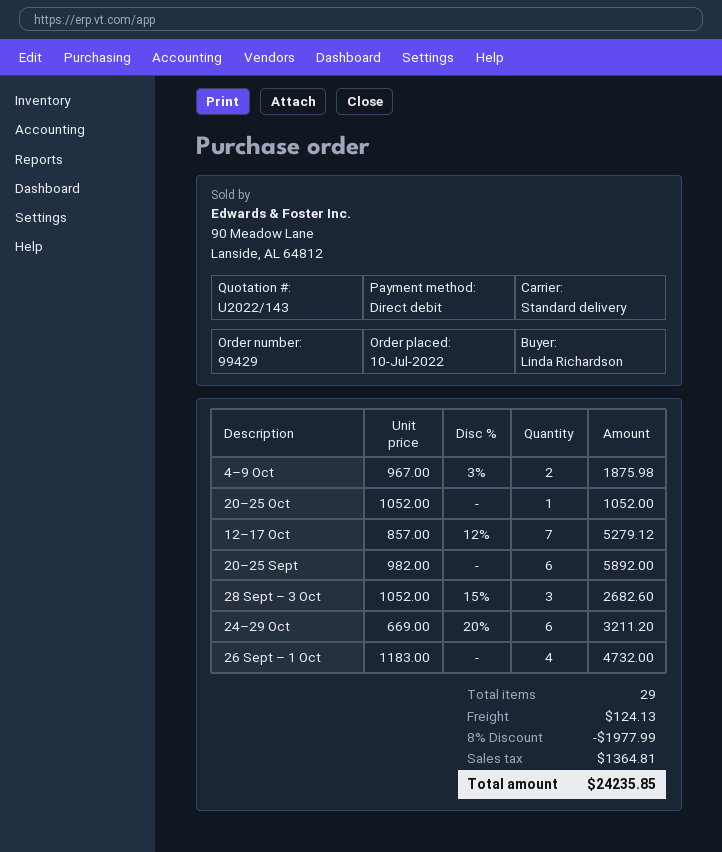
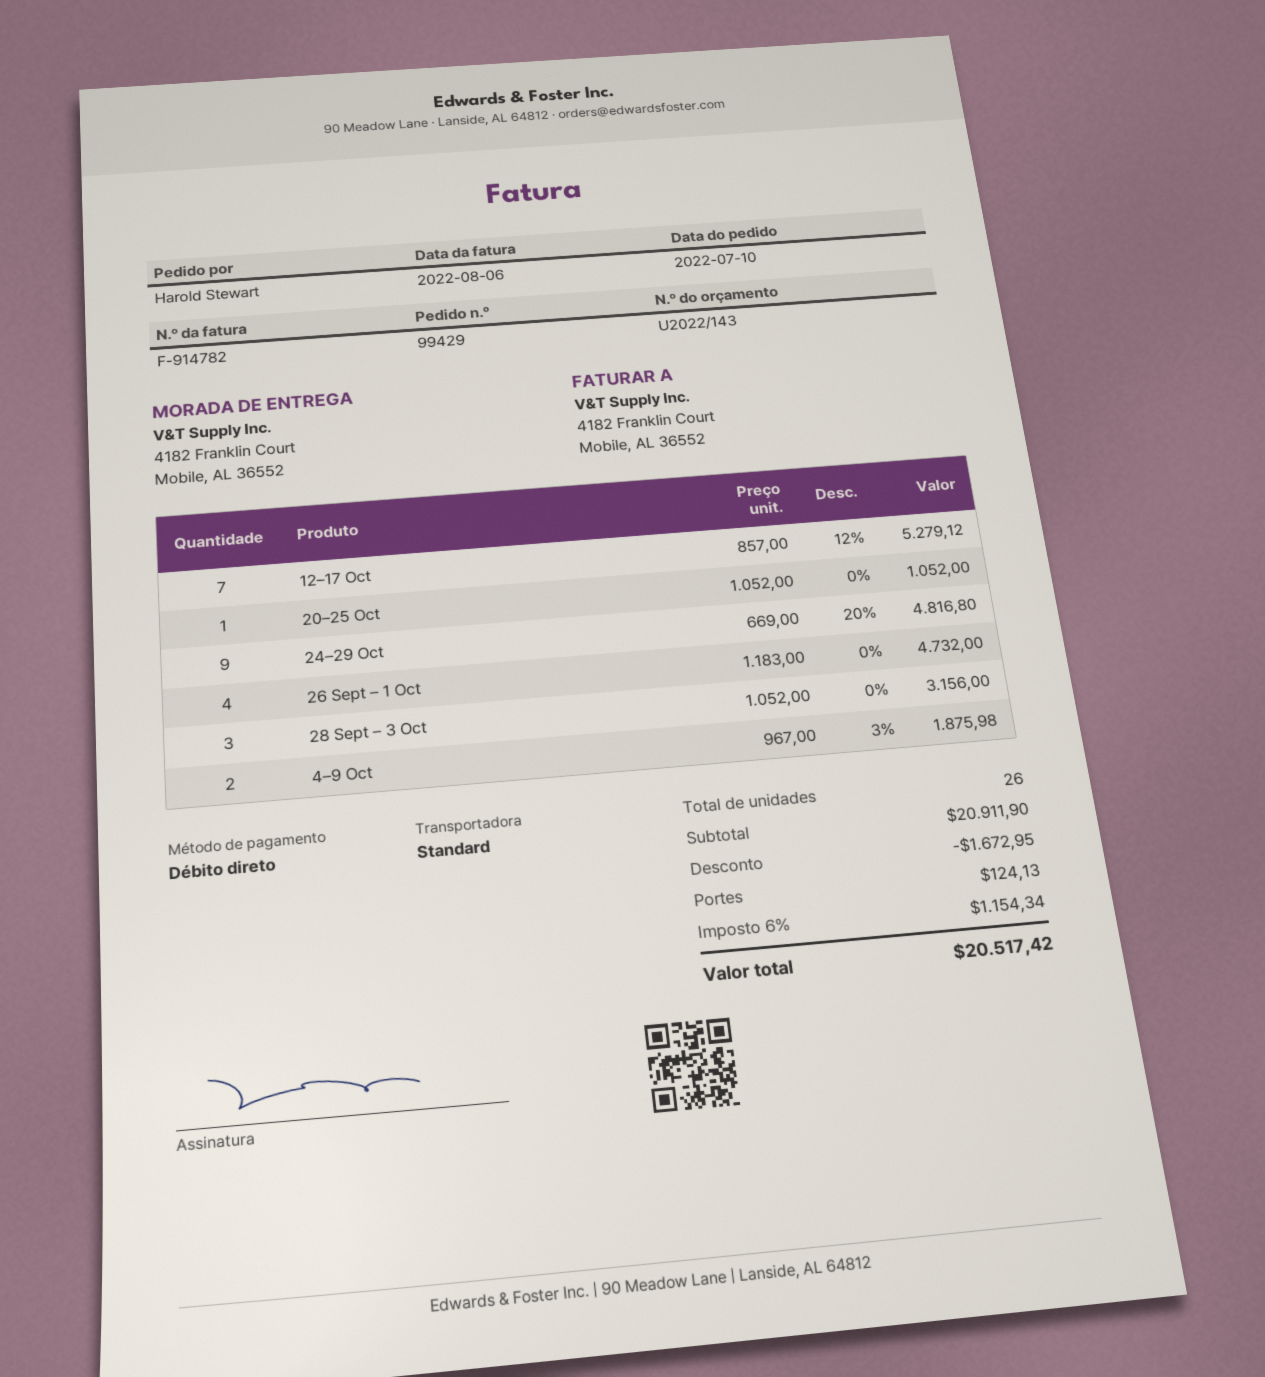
ordered by: Linda Richardson -> Harold Stewart
20–25 Sept: 6 x 982.00 = 5892.00 -> none
28 Sept – 3 Oct: 3 x 1052.00 - 15% = 2682.60 -> 3 x 1052.00 = 3156.00
24–29 Oct: 6 x 669.00 - 20% = 3211.20 -> 9 x 669.00 - 20% = 4816.80
total quantity: 29 -> 26
discount: 1977.99 -> 1672.95
tax: 1364.81 -> 1154.34
total: 24235.85 -> 20517.42

